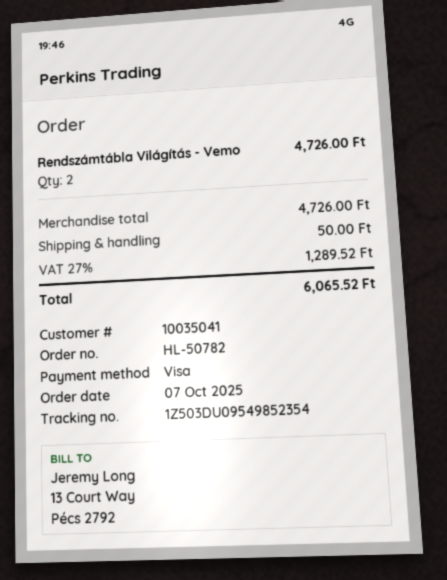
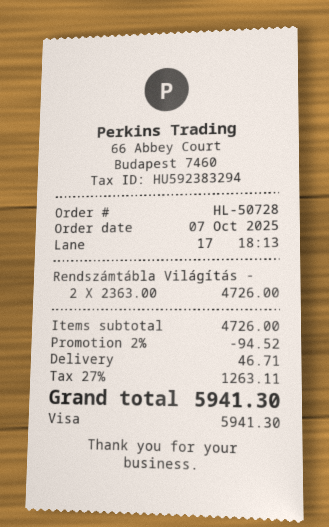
order number: HL-50782 -> HL-50728
discount: none -> 2% = 94.52
shipping: 50.00 -> 46.71
tax: 27% = 1289.52 -> 27% = 1263.11
total: 6065.52 -> 5941.30

